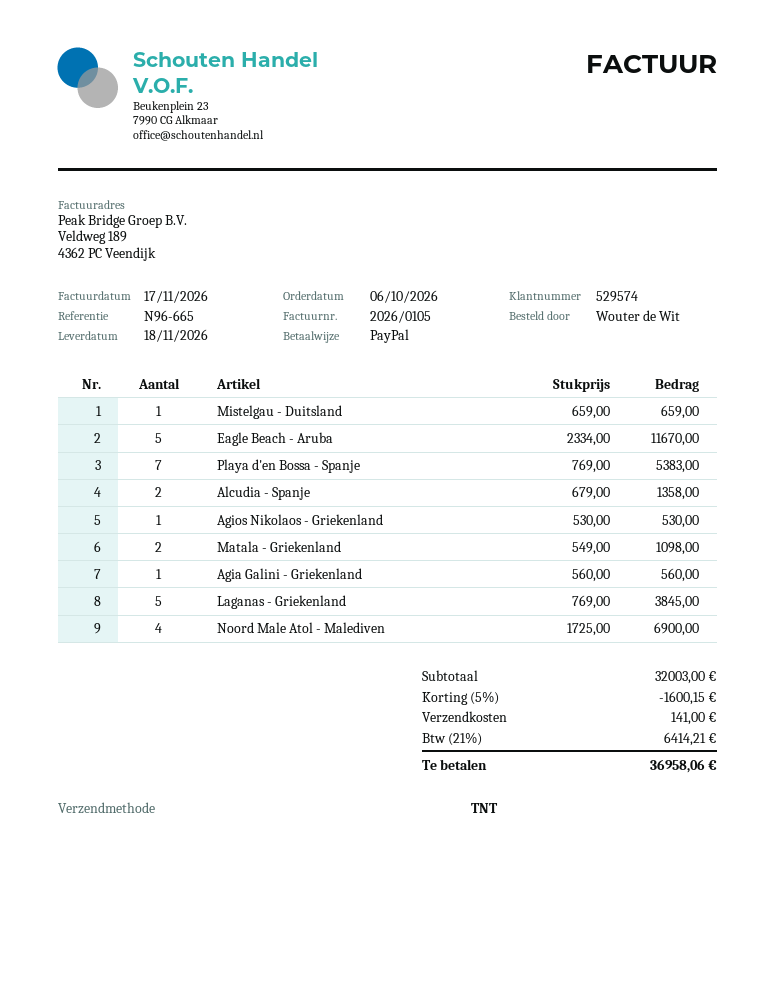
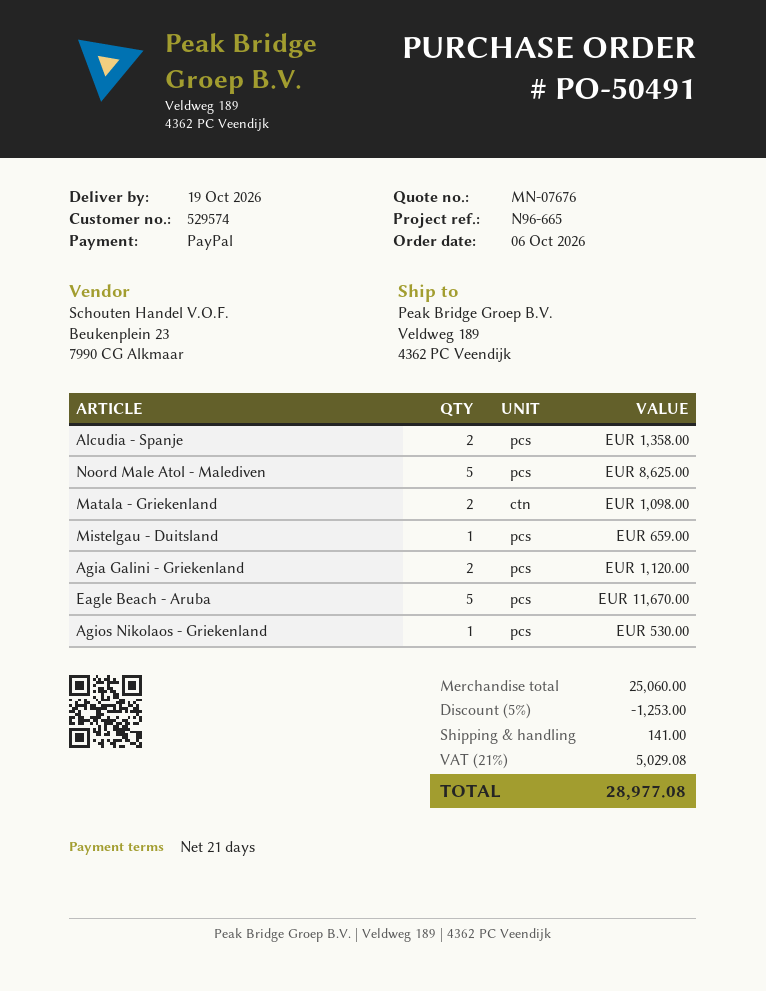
delivery date: 2026-11-18 -> 2026-10-19
Playa d'en Bossa - Spanje: 7 for 5383.00 -> none
Agia Galini - Griekenland: 1 for 560.00 -> 2 for 1120.00
Laganas - Griekenland: 5 for 3845.00 -> none
Noord Male Atol - Malediven: 4 for 6900.00 -> 5 for 8625.00
subtotal: 32003.00 -> 25060.00
discount: 5% = 1600.15 -> 5% = 1253.00
tax: 21% = 6414.21 -> 21% = 5029.08
total: 36958.06 -> 28977.08

